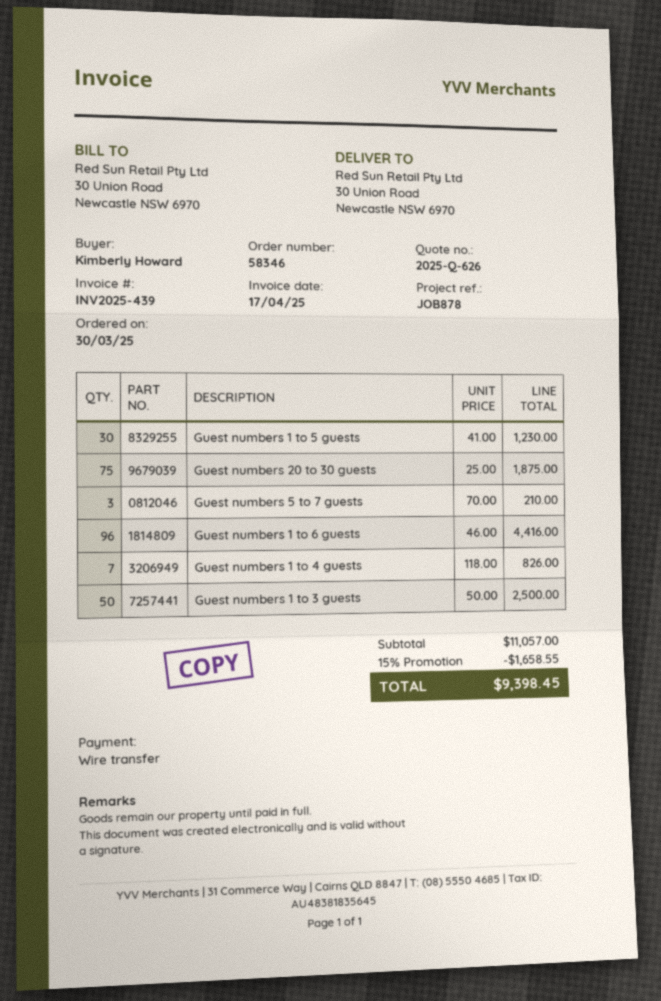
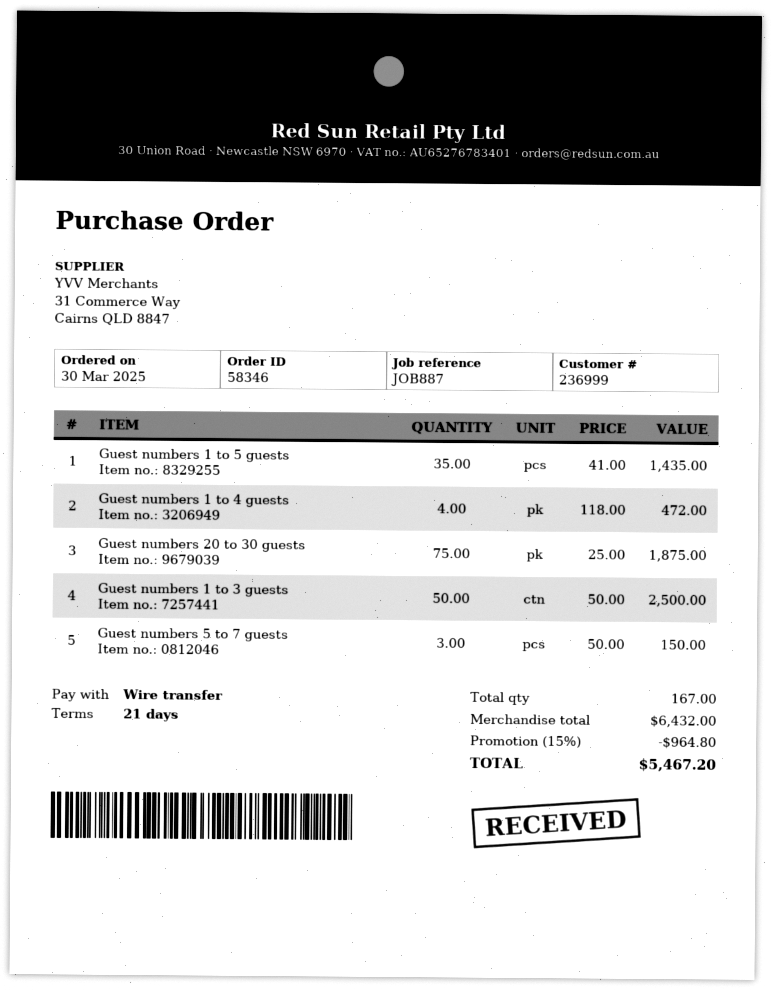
reference: JOB878 -> JOB887
Guest numbers 1 to 5 guests: 30 x 41.00 = 1230.00 -> 35 x 41.00 = 1435.00
Guest numbers 5 to 7 guests: 3 x 70.00 = 210.00 -> 3 x 50.00 = 150.00
Guest numbers 1 to 6 guests: 96 x 46.00 = 4416.00 -> none
Guest numbers 1 to 4 guests: 7 x 118.00 = 826.00 -> 4 x 118.00 = 472.00
subtotal: 11057.00 -> 6432.00
discount: 15% = 1658.55 -> 15% = 964.80
total: 9398.45 -> 5467.20

